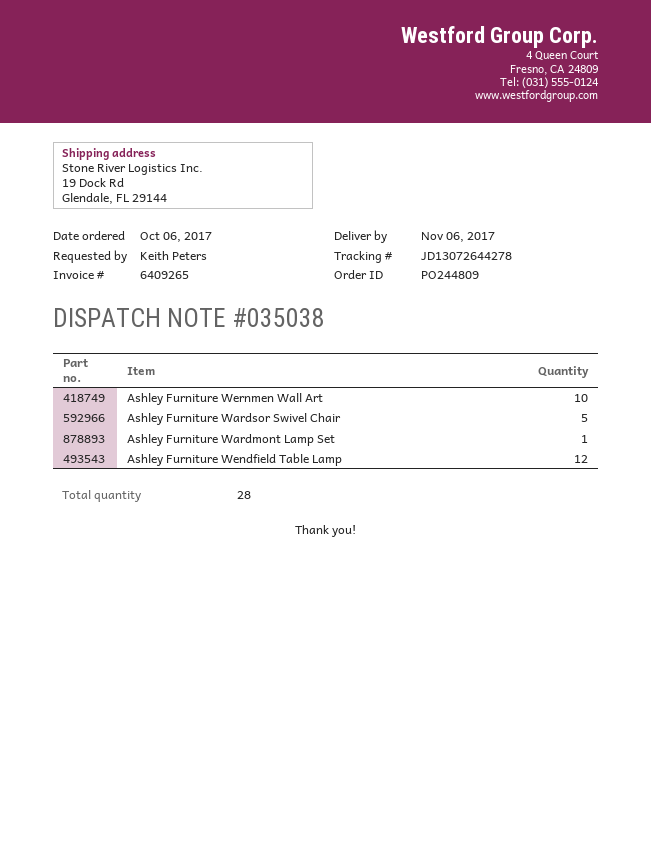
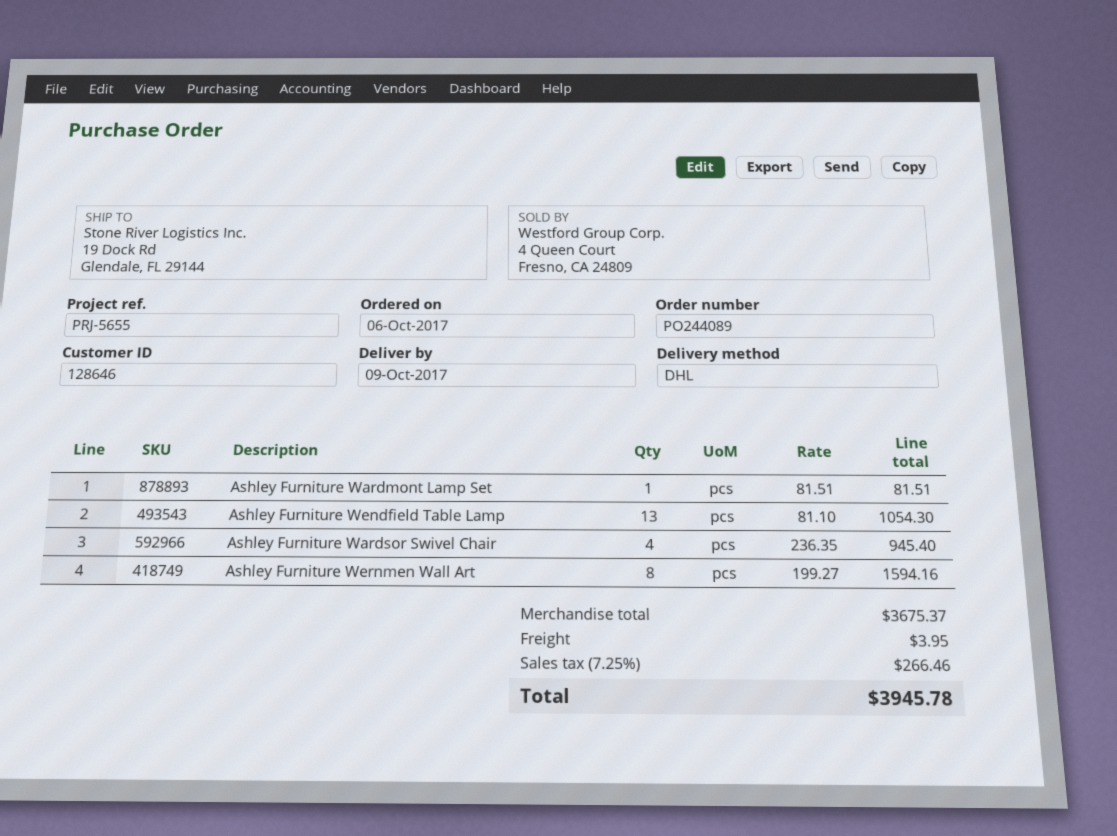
order number: PO244809 -> PO244089
delivery date: 2017-11-06 -> 2017-10-09
Ashley Furniture Wernmen Wall Art: 10 -> 8
Ashley Furniture Wardsor Swivel Chair: 5 -> 4
Ashley Furniture Wendfield Table Lamp: 12 -> 13

